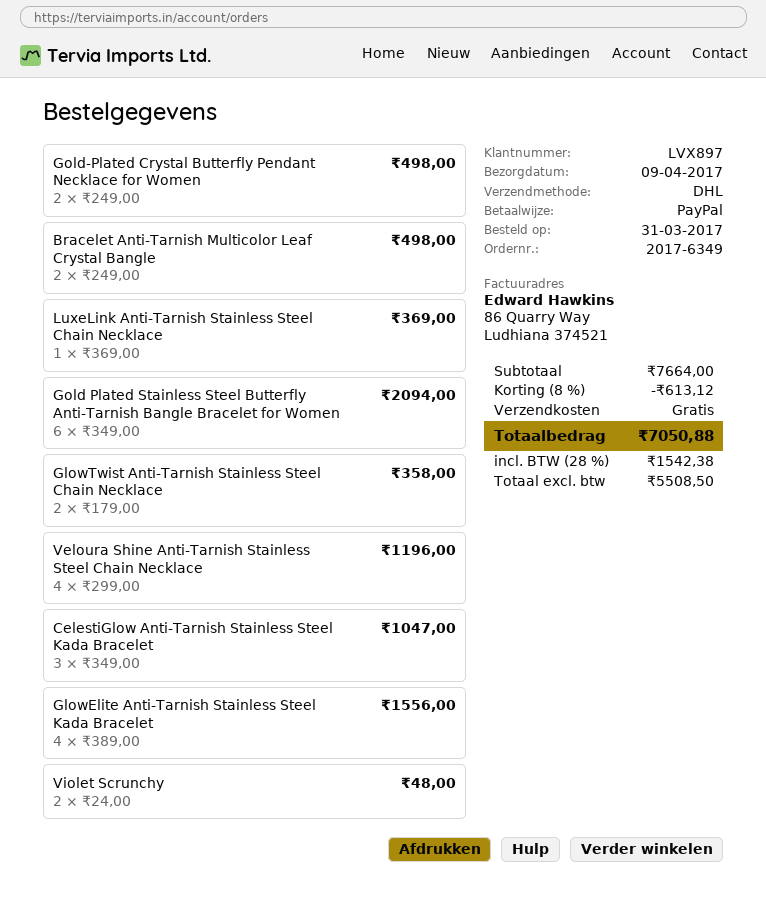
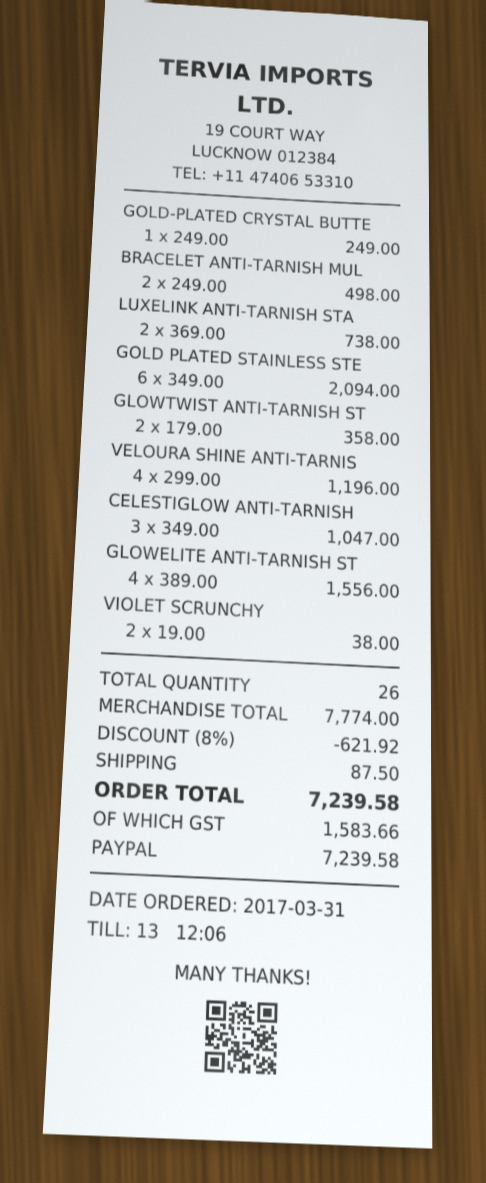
Gold-Plated Crystal Butterfly Pendant Necklace for Women: 2 x 249.00 = 498.00 -> 1 x 249.00 = 249.00
LuxeLink Anti-Tarnish Stainless Steel Chain Necklace: 1 x 369.00 = 369.00 -> 2 x 369.00 = 738.00
Violet Scrunchy: 2 x 24.00 = 48.00 -> 2 x 19.00 = 38.00
subtotal: 7664.00 -> 7774.00
discount: 8% = 613.12 -> 8% = 621.92
shipping: 0.00 -> 87.50
tax: 1542.38 -> 1583.66
total: 7050.88 -> 7239.58

